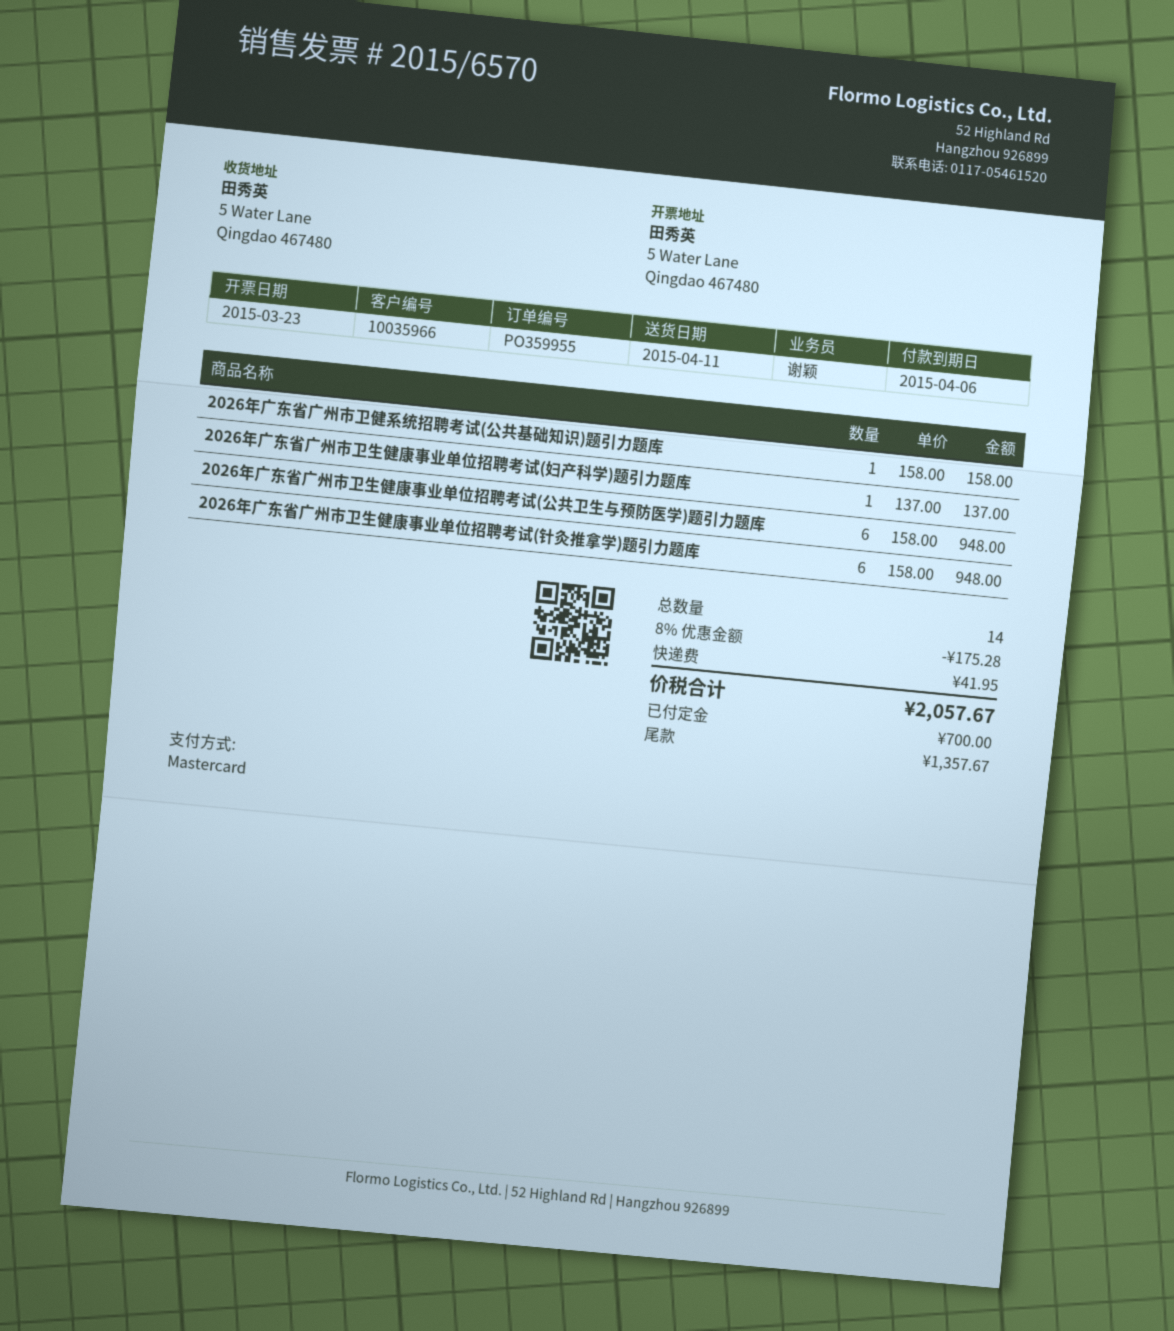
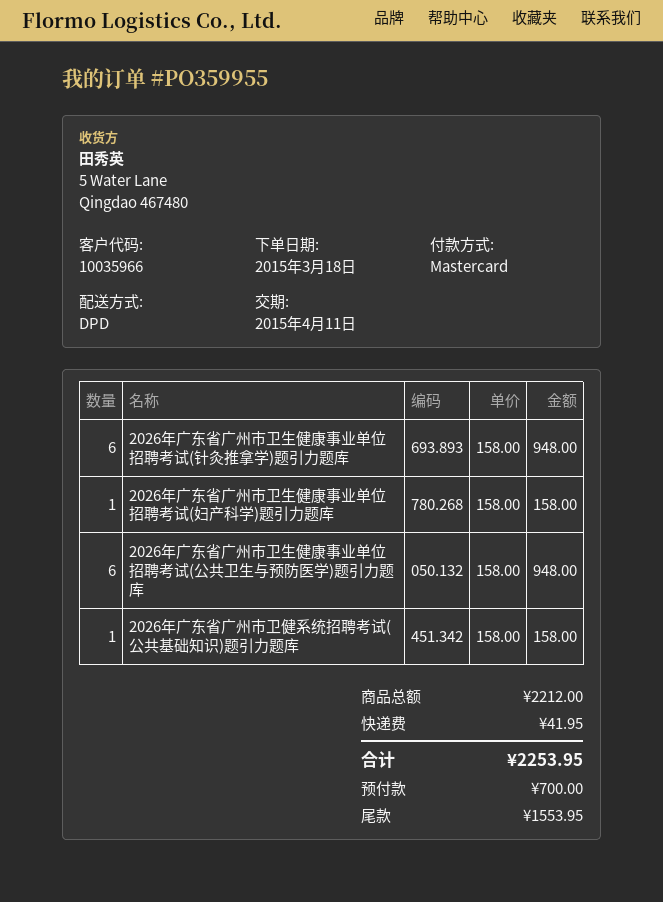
2026年广东省广州市卫生健康事业单位招聘考试(妇产科学)题引力题库: 1 x 137.00 = 137.00 -> 1 x 158.00 = 158.00
discount: 8% = 175.28 -> none
total: 2057.67 -> 2253.95
balance: 1357.67 -> 1553.95

